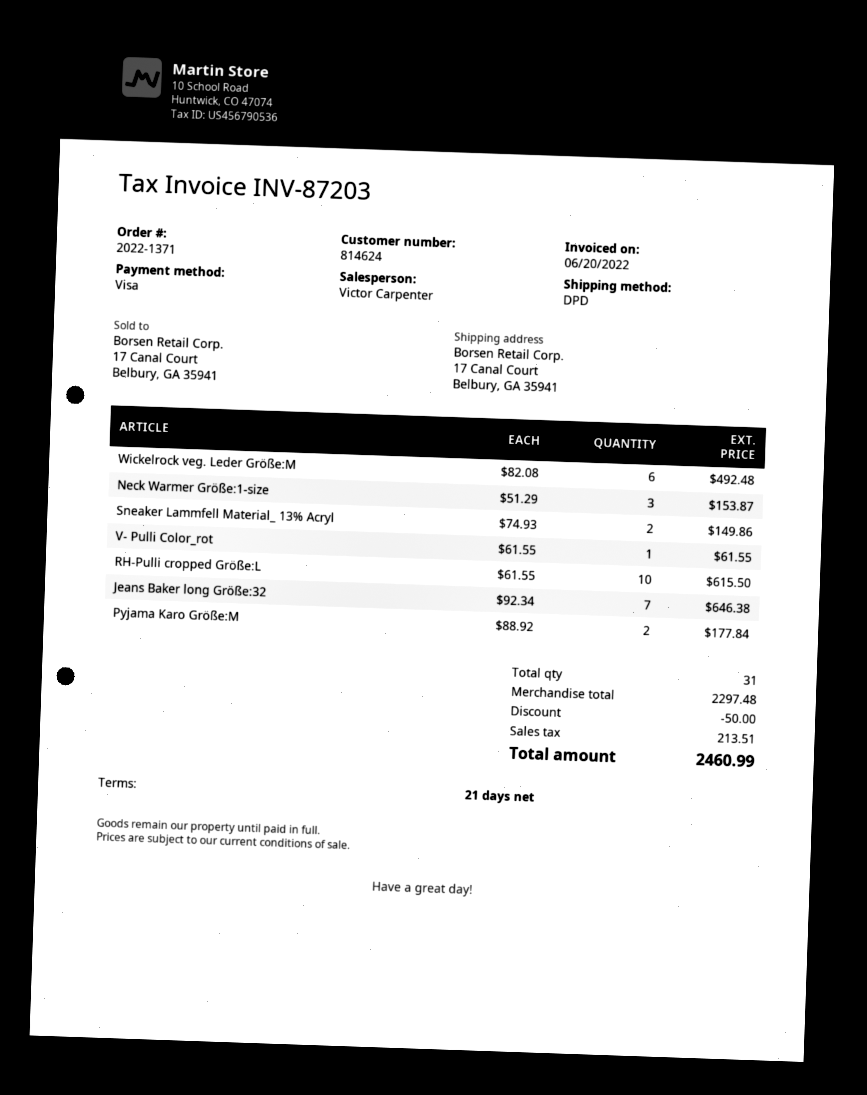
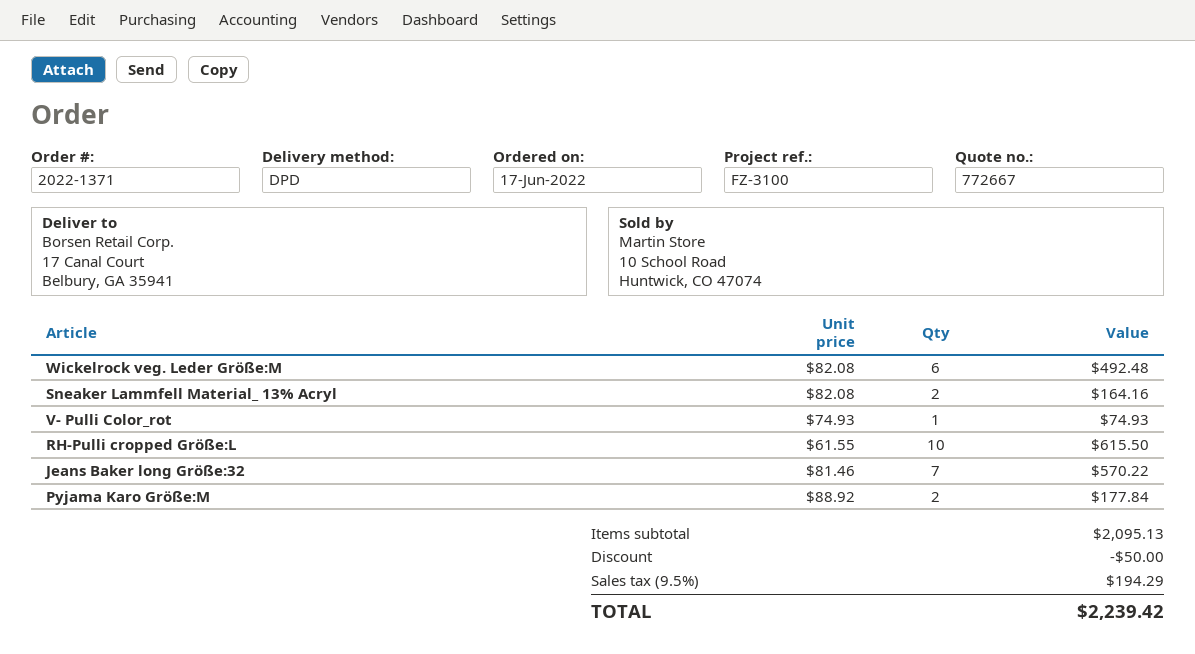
Neck Warmer Größe:1-size: 3 x 51.29 = 153.87 -> none
Sneaker Lammfell Material_ 13% Acryl: 2 x 74.93 = 149.86 -> 2 x 82.08 = 164.16
V- Pulli Color_rot: 1 x 61.55 = 61.55 -> 1 x 74.93 = 74.93
Jeans Baker long Größe:32: 7 x 92.34 = 646.38 -> 7 x 81.46 = 570.22
subtotal: 2297.48 -> 2095.13
tax: 213.51 -> 194.29
total: 2460.99 -> 2239.42

